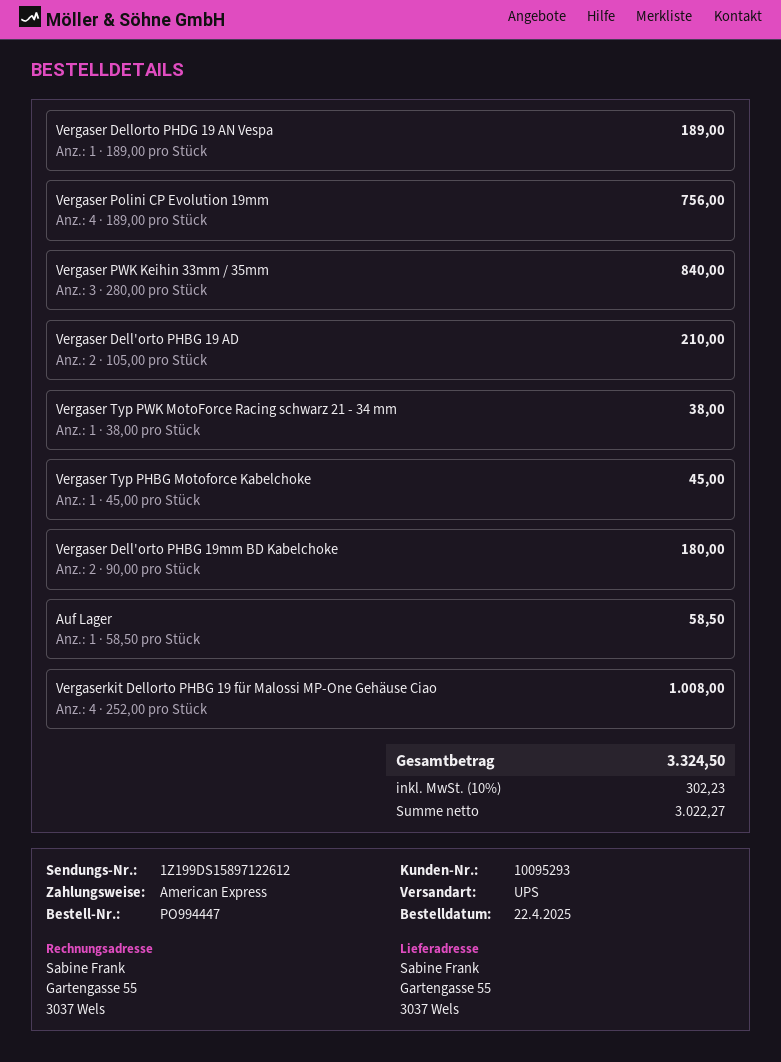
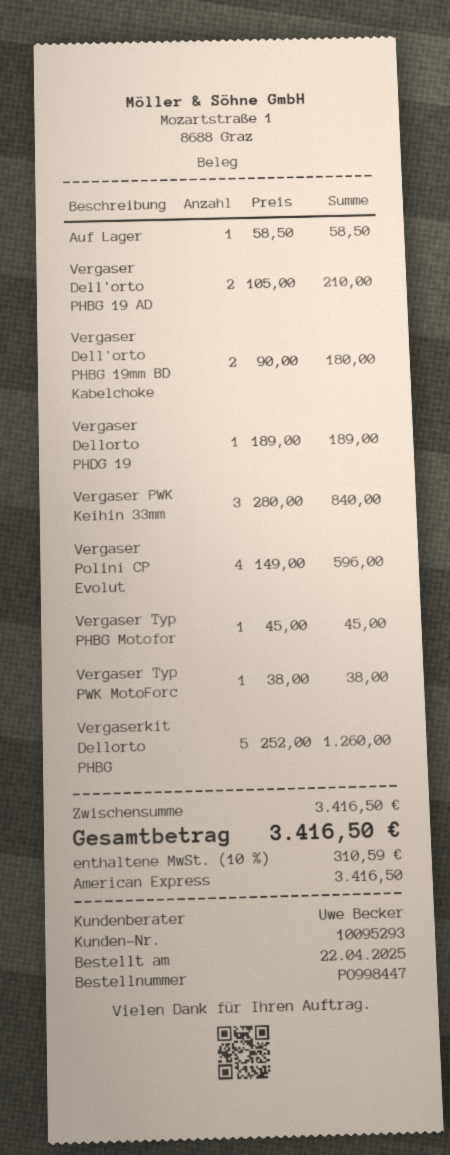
order number: PO994447 -> PO998447
Vergaser Polini CP Evolution 19mm: 4 x 189.00 = 756.00 -> 4 x 149.00 = 596.00
Vergaserkit Dellorto PHBG 19 für Malossi MP-One Gehäuse Ciao: 4 x 252.00 = 1008.00 -> 5 x 252.00 = 1260.00
tax: 10% = 302.23 -> 10% = 310.59
total: 3324.50 -> 3416.50

